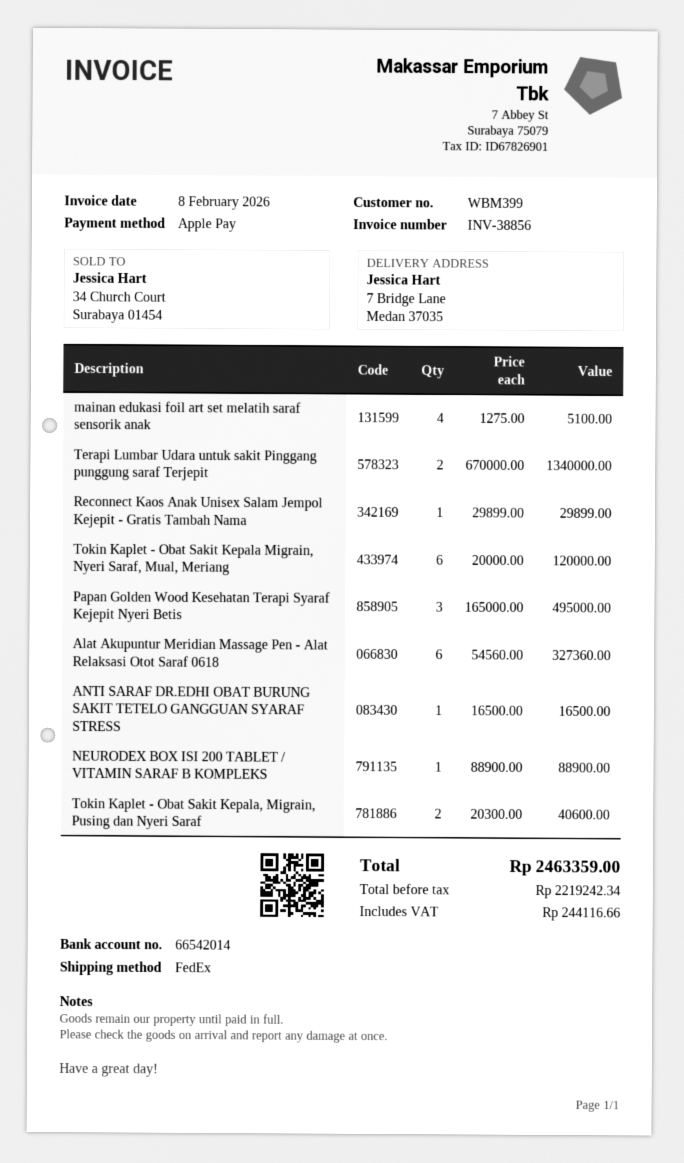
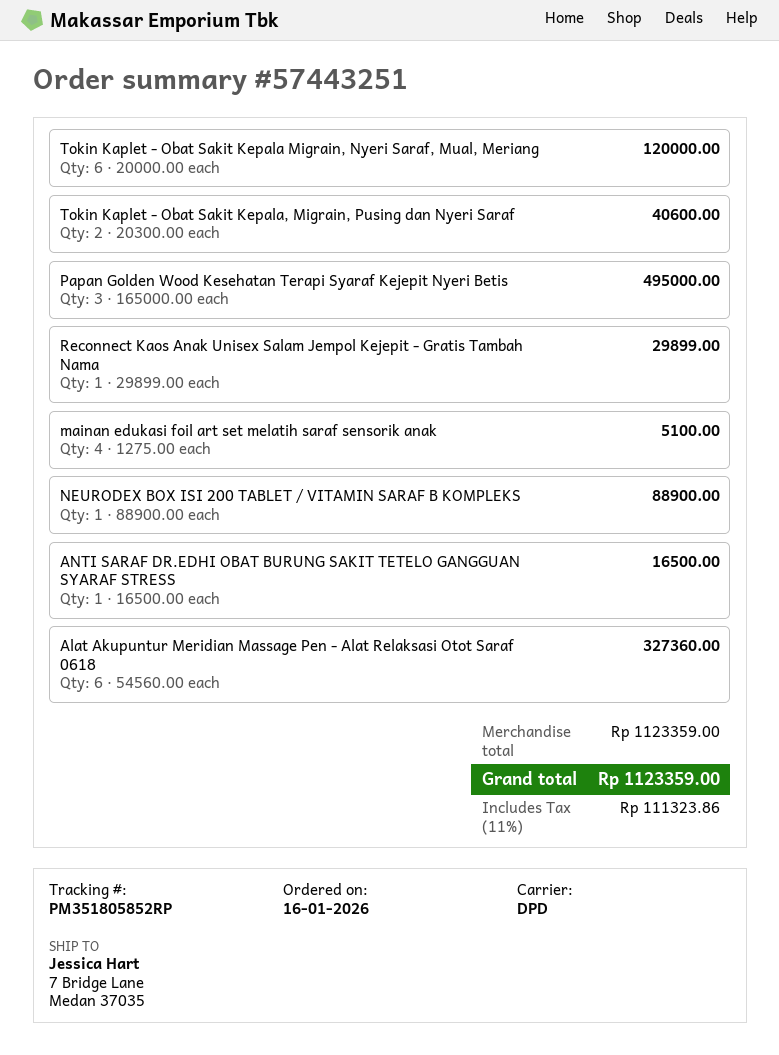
shipping method: FedEx -> DPD
Terapi Lumbar Udara untuk sakit Pinggang punggung saraf Terjepit: 2 x 670000.00 = 1340000.00 -> none
tax: 244116.66 -> 111323.86
total: 2463359.00 -> 1123359.00

